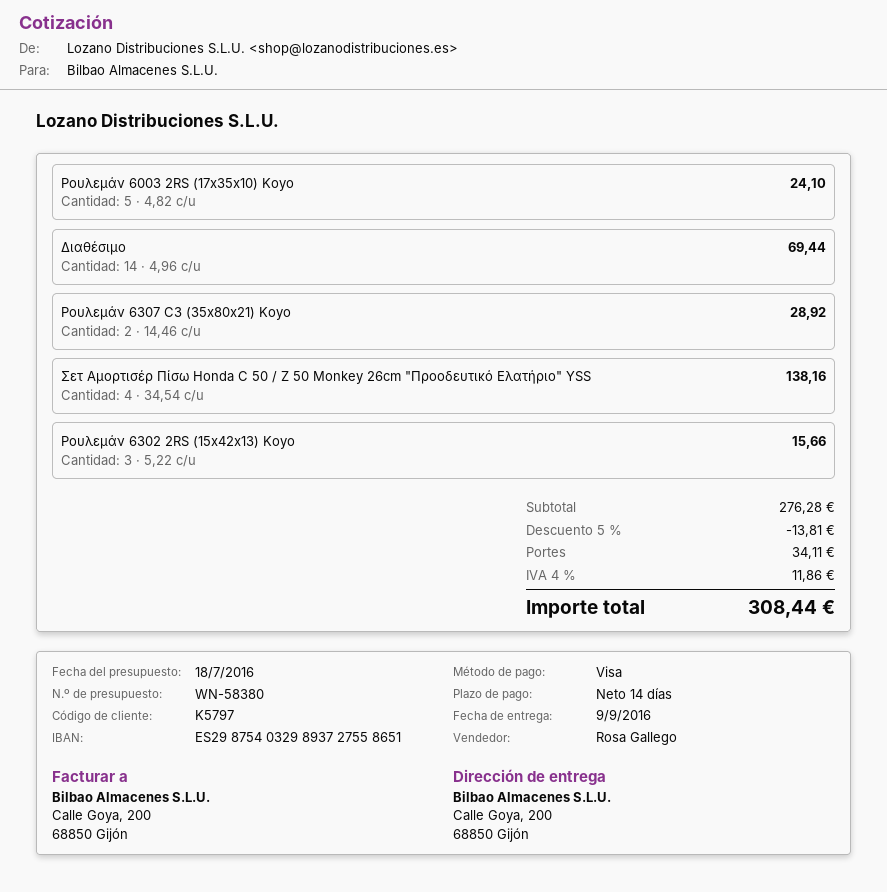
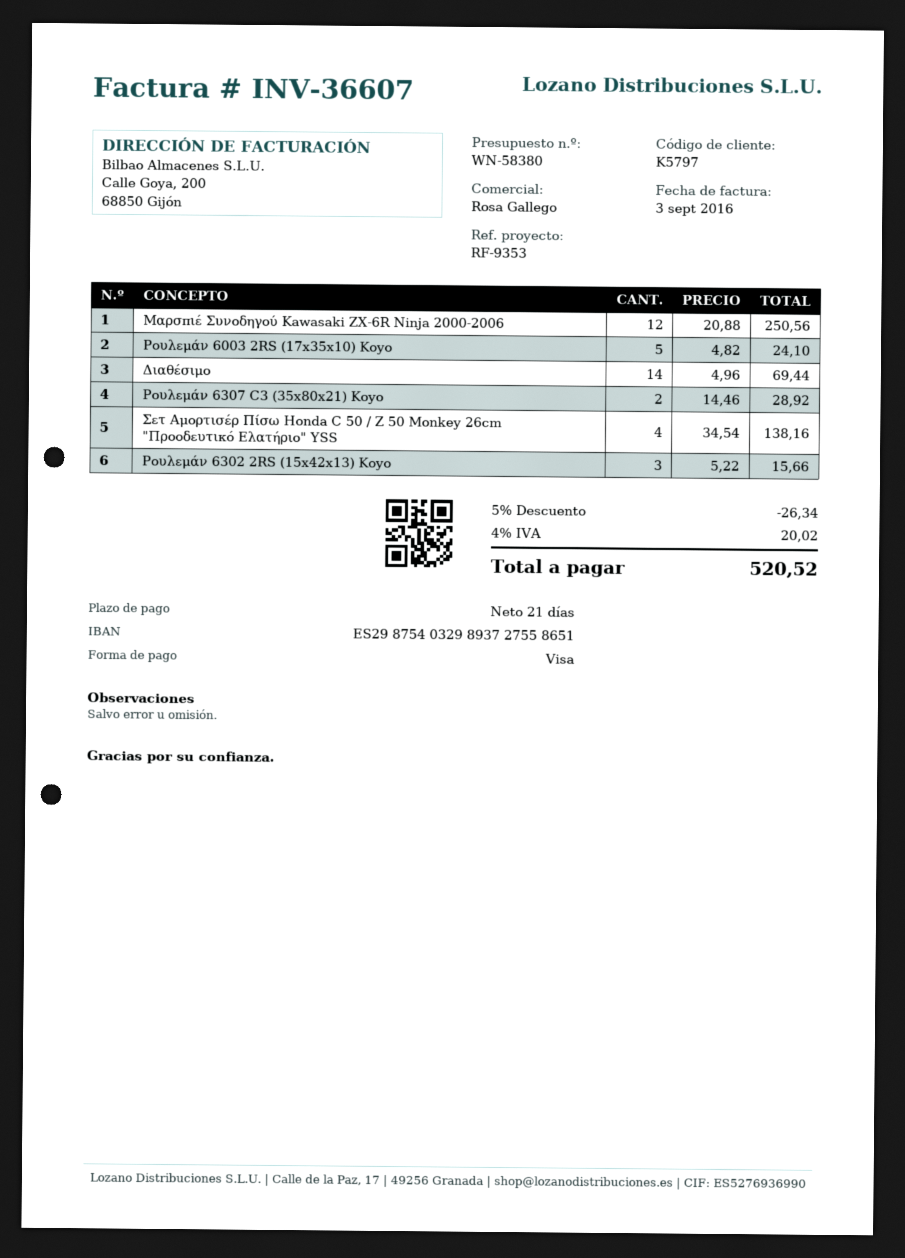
payment terms: 14 days -> 21 days
Μαρσπιέ Συνοδηγού Kawasaki ZX-6R Ninja 2000-2006: none -> 12 x 20.88 = 250.56
discount: 5% = 13.81 -> 5% = 26.34
shipping: 34.11 -> none
tax: 4% = 11.86 -> 4% = 20.02
total: 308.44 -> 520.52

